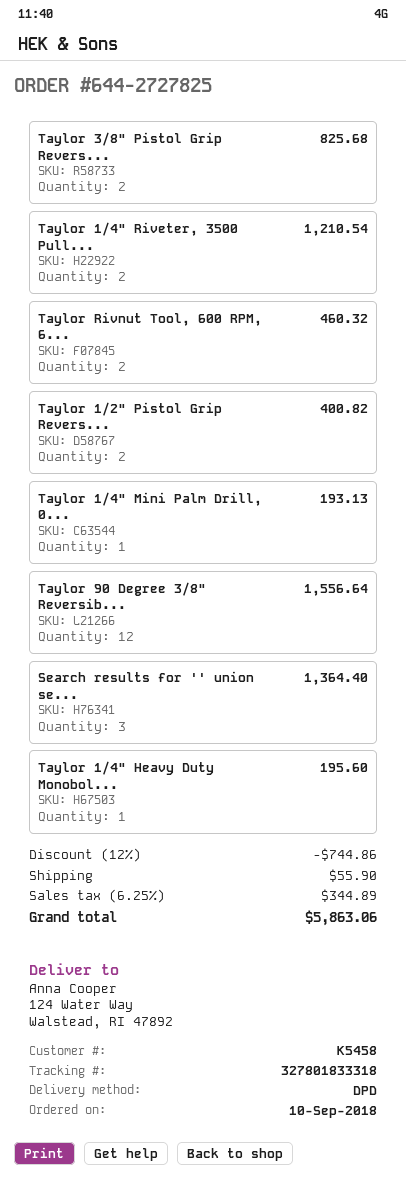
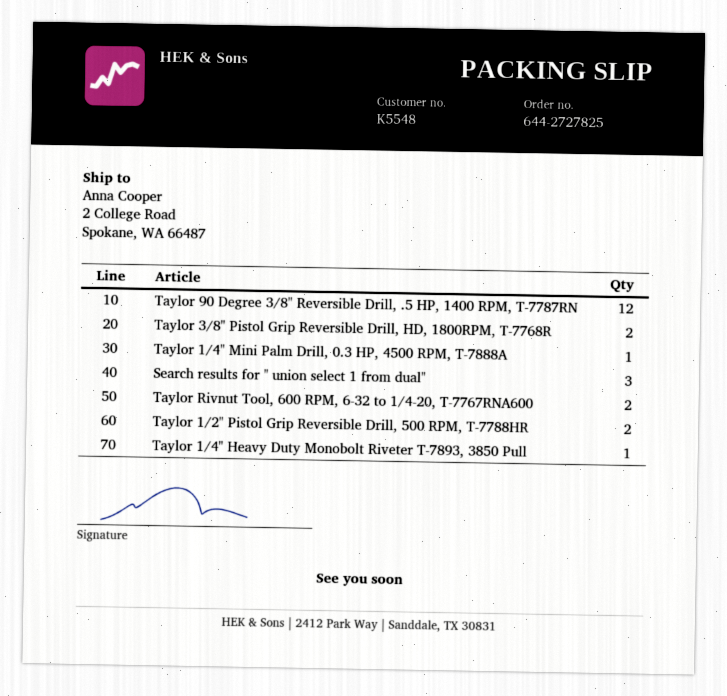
customer number: K5458 -> K5548
ship to: 124 Water Way, Walstead, RI 47892 -> 2 College Road, Spokane, WA 66487
Taylor 1/4" Riveter, 3500 Pull...: 2 -> none

